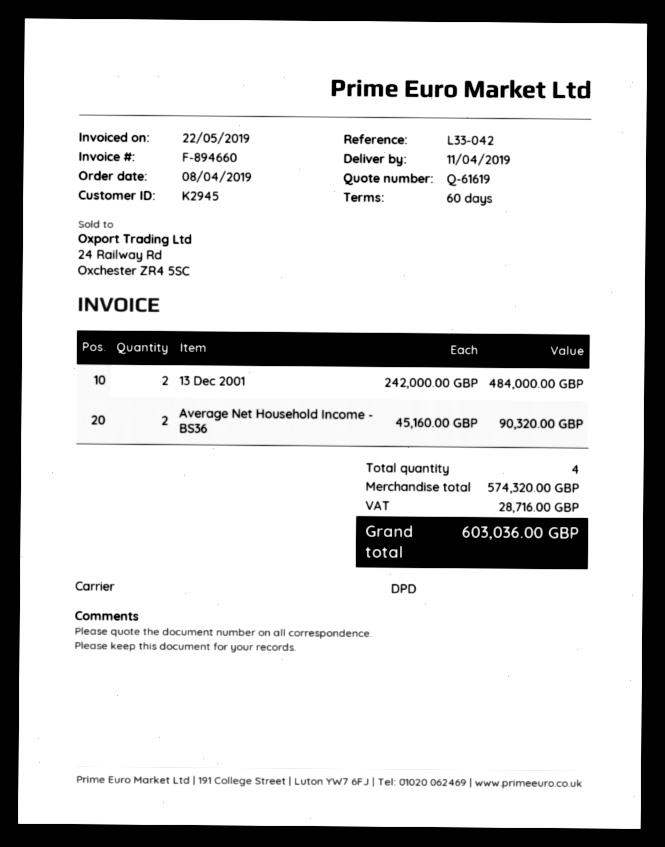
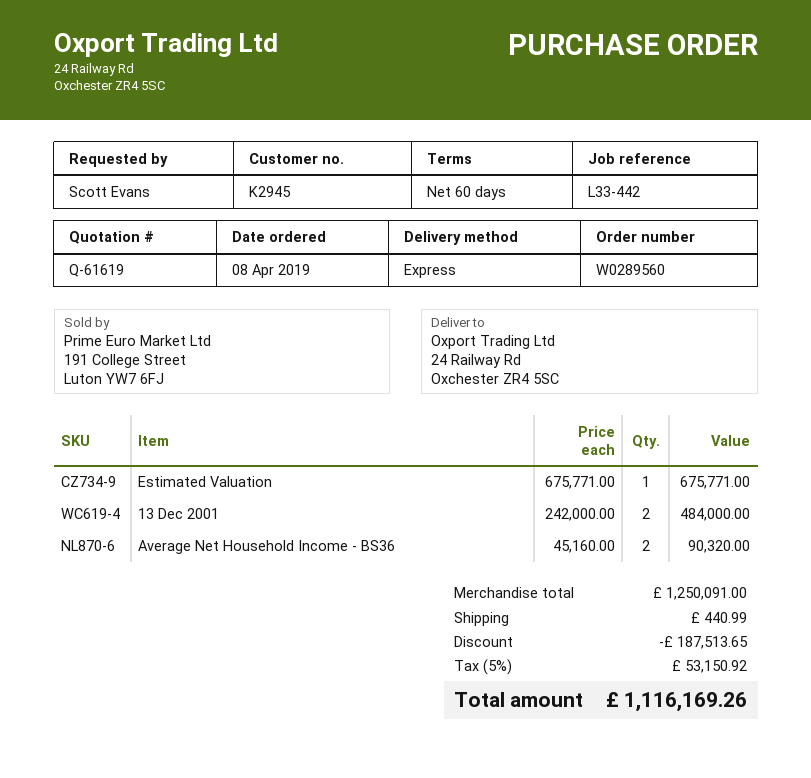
reference: L33-042 -> L33-442
shipping method: DPD -> express
Estimated Valuation: none -> 1 x 675771.00 = 675771.00
subtotal: 574320.00 -> 1250091.00
discount: none -> 187513.65
shipping: none -> 440.99
tax: 28716.00 -> 53150.92
total: 603036.00 -> 1116169.26

